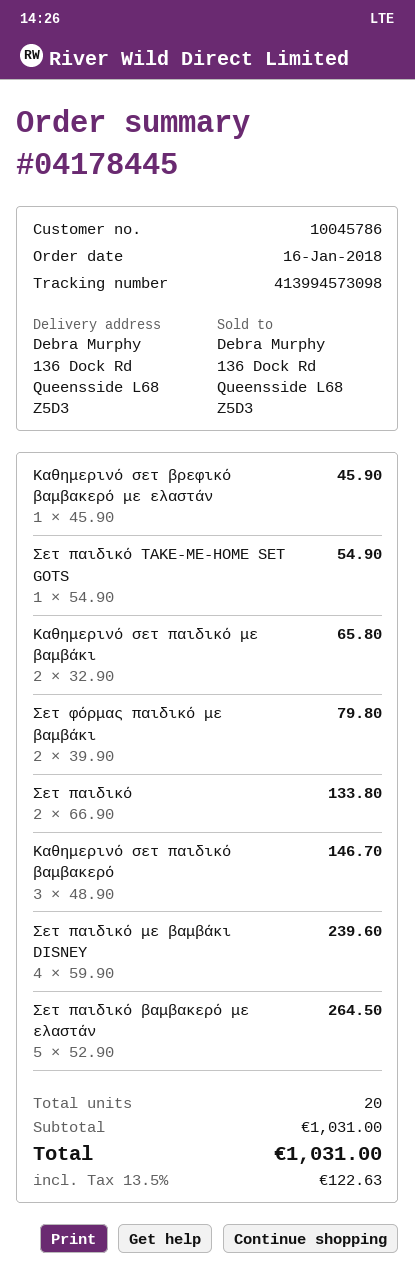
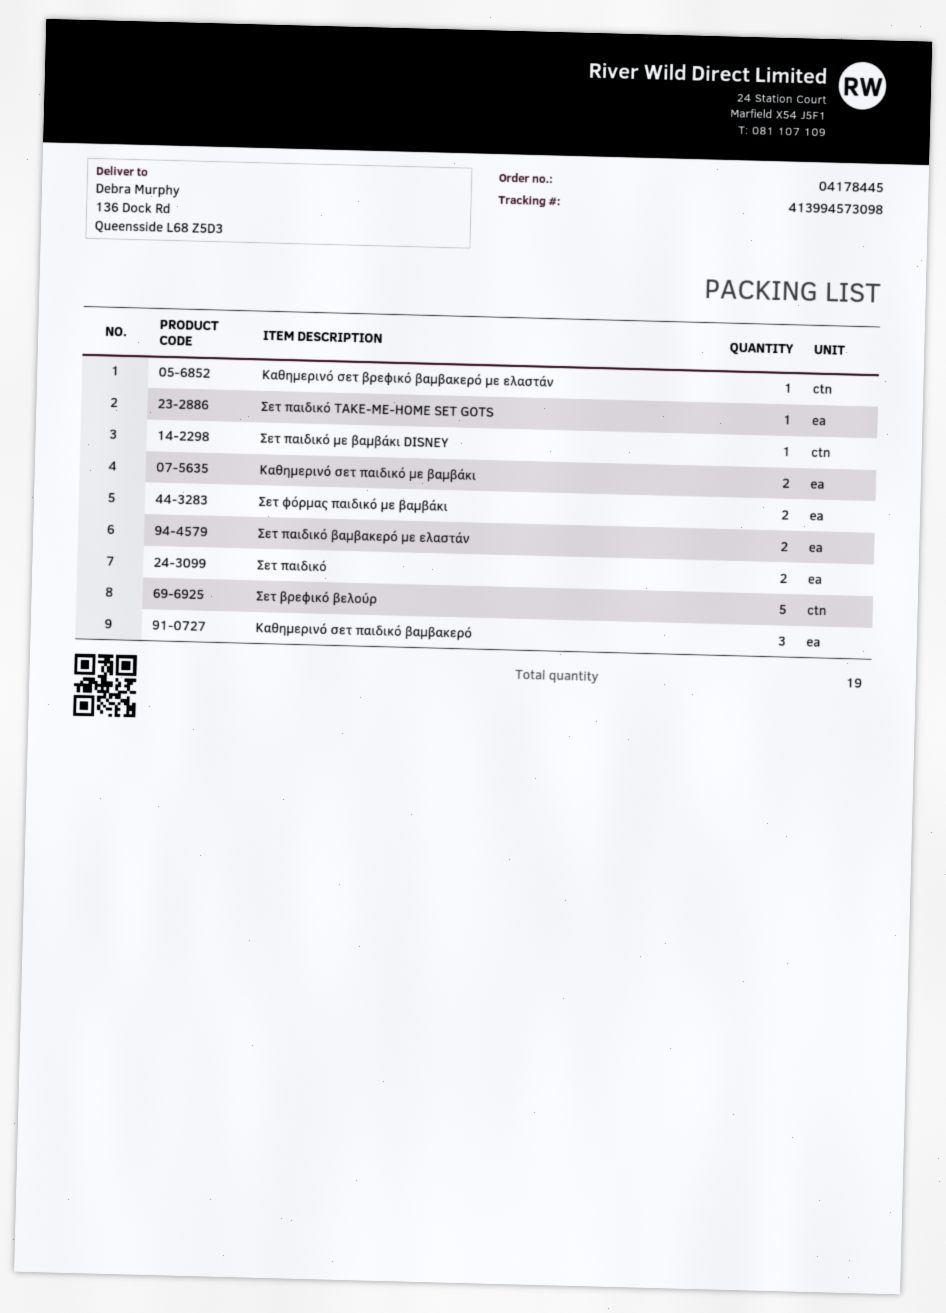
Σετ παιδικό με βαμβάκι DISNEY: 4 -> 1
Σετ παιδικό βαμβακερό με ελαστάν: 5 -> 2
Σετ βρεφικό βελούρ: none -> 5
total quantity: 20 -> 19

